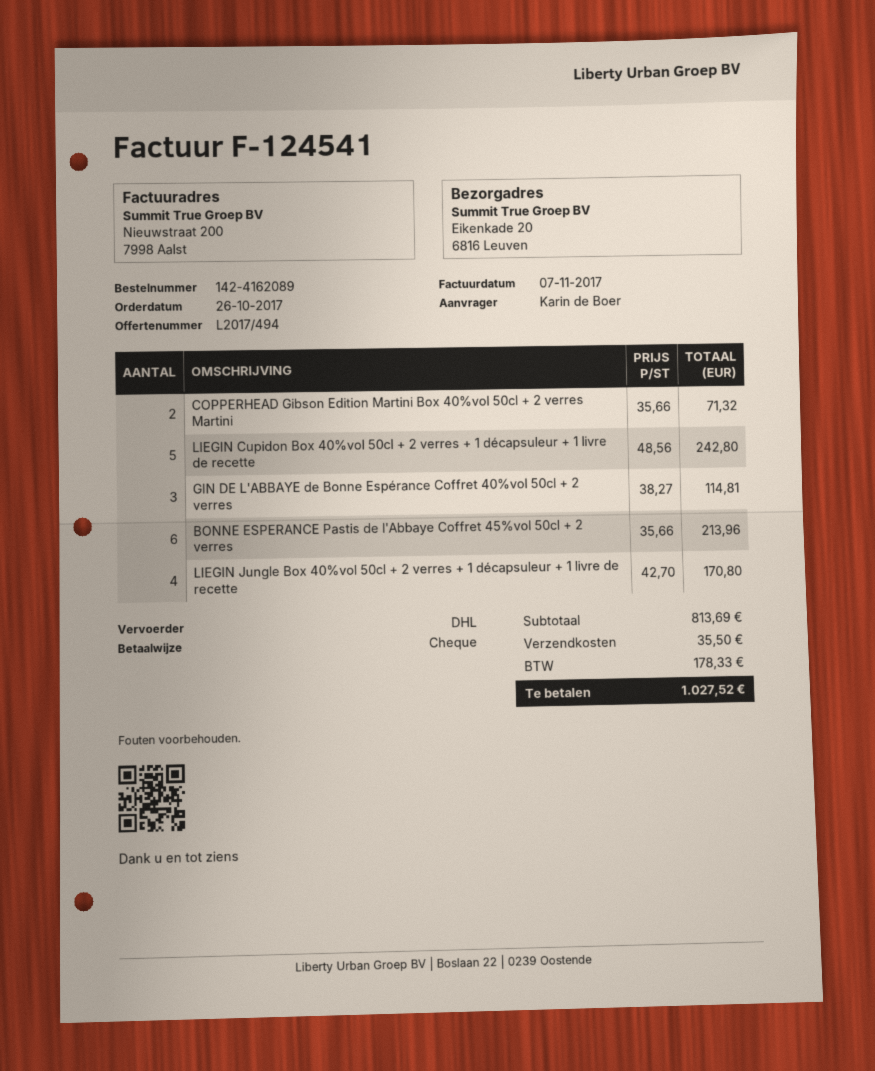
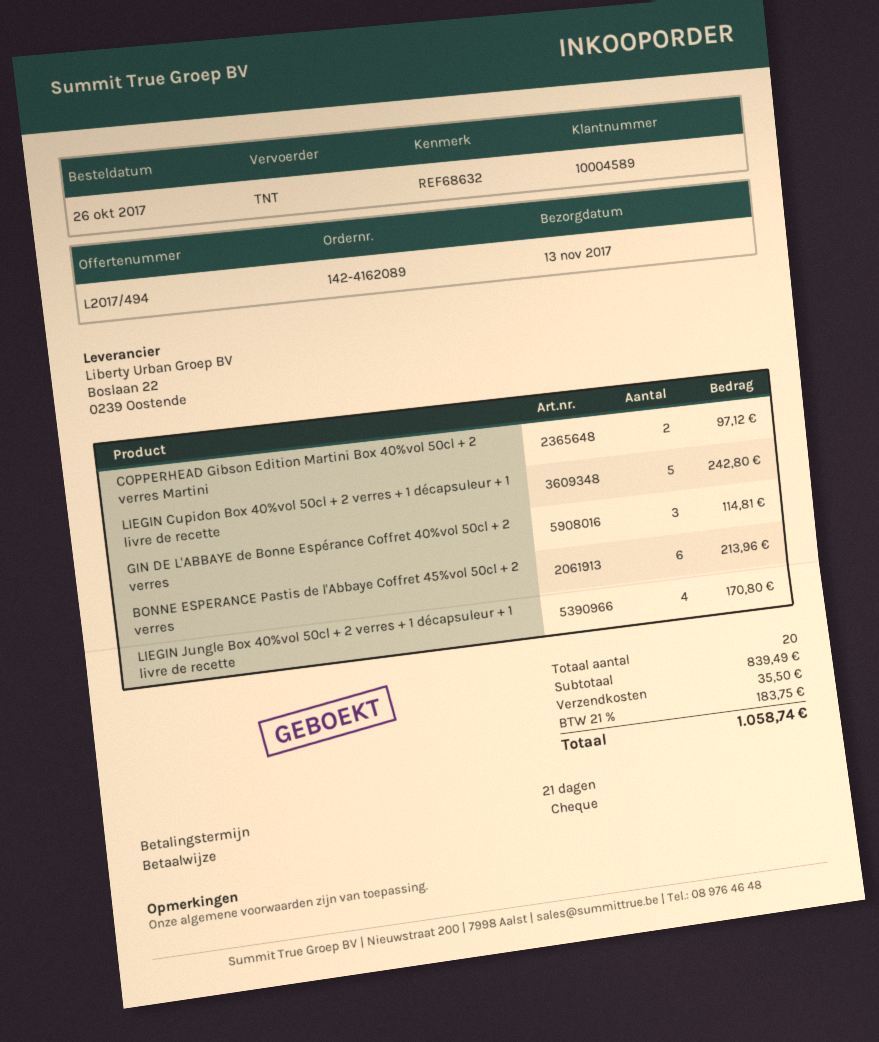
shipping method: DHL -> TNT
COPPERHEAD Gibson Edition Martini Box 40%vol 50cl + 2 verres Martini: 2 for 71.32 -> 2 for 97.12
subtotal: 813.69 -> 839.49
tax: 178.33 -> 183.75
total: 1027.52 -> 1058.74

